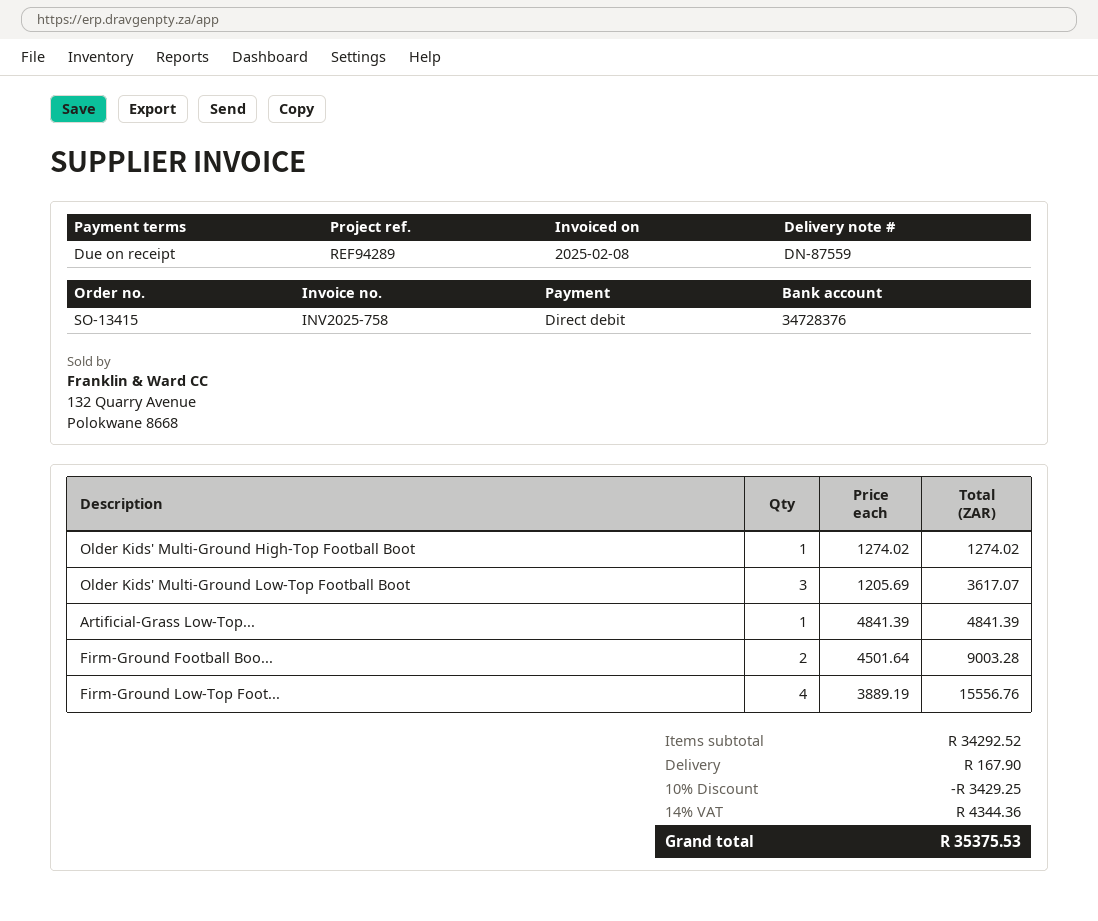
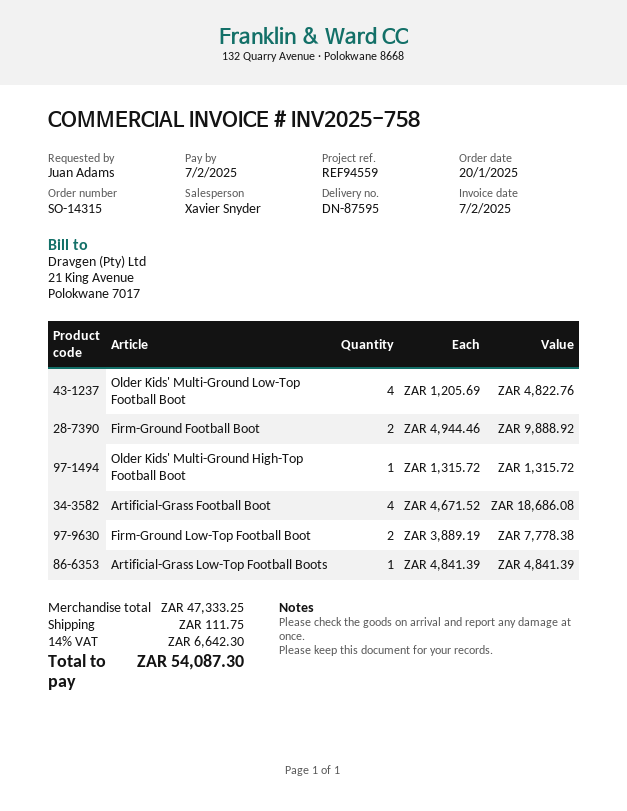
order number: SO-13415 -> SO-14315
delivery note number: DN-87559 -> DN-87595
invoice date: 2025-02-08 -> 2025-02-07
reference: REF94289 -> REF94559
Older Kids' Multi-Ground High-Top Football Boot: 1 x 1274.02 = 1274.02 -> 1 x 1315.72 = 1315.72
Older Kids' Multi-Ground Low-Top Football Boot: 3 x 1205.69 = 3617.07 -> 4 x 1205.69 = 4822.76
Firm-Ground Football Boo...: 2 x 4501.64 = 9003.28 -> 2 x 4944.46 = 9888.92
Firm-Ground Low-Top Foot...: 4 x 3889.19 = 15556.76 -> 2 x 3889.19 = 7778.38
Artificial-Grass Football Boot: none -> 4 x 4671.52 = 18686.08
subtotal: 34292.52 -> 47333.25
discount: 10% = 3429.25 -> none
shipping: 167.90 -> 111.75
tax: 14% = 4344.36 -> 14% = 6642.30
total: 35375.53 -> 54087.30

